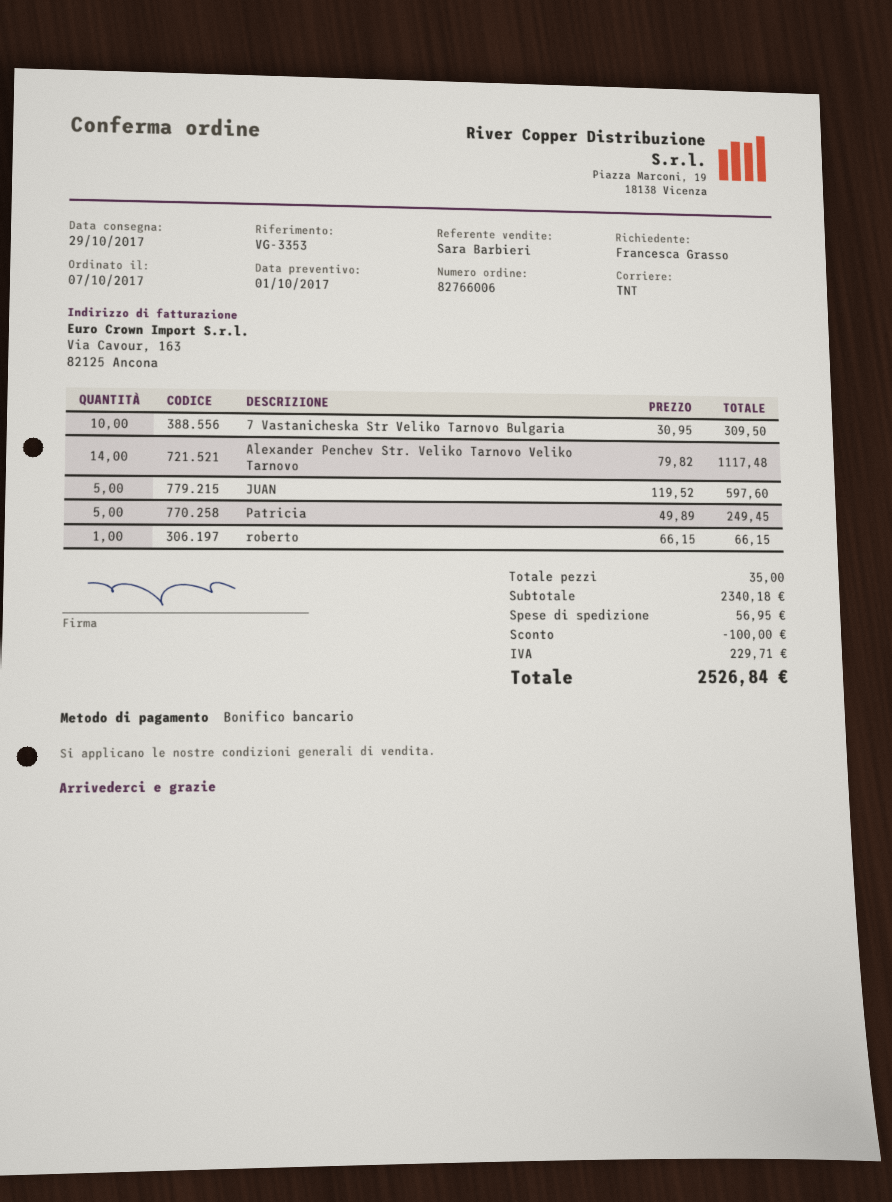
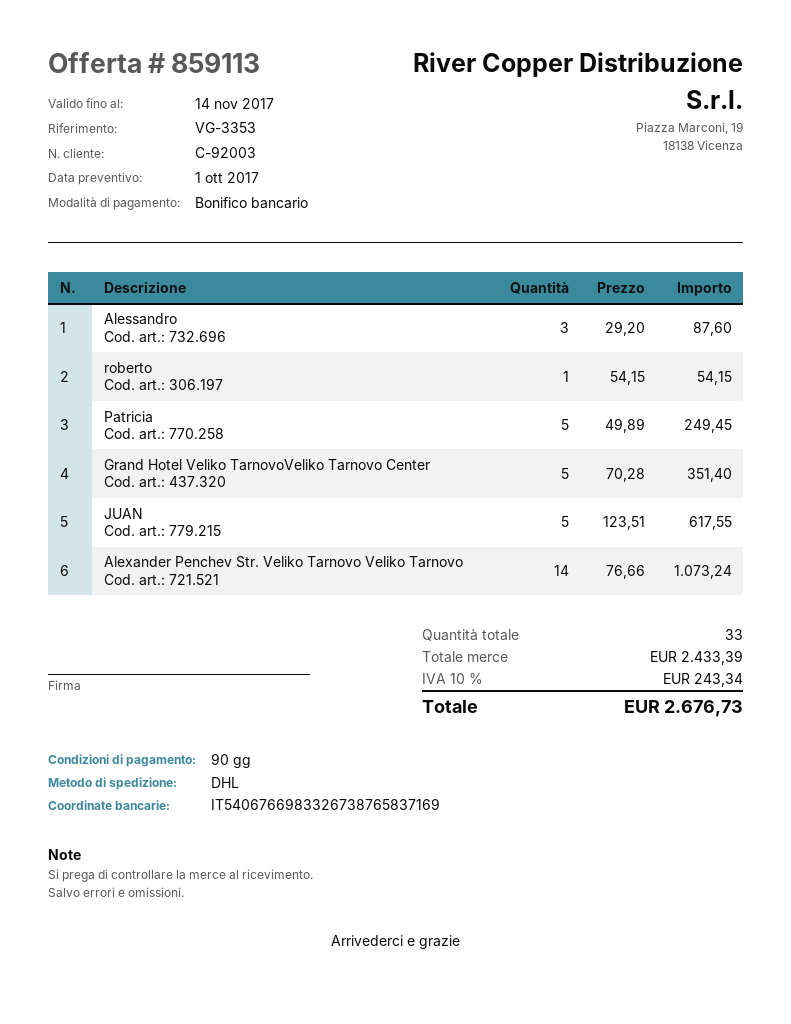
shipping method: TNT -> DHL
7 Vastanicheska Str Veliko Tarnovo Bulgaria: 10 x 30.95 = 309.50 -> none
Alexander Penchev Str. Veliko Tarnovo Veliko Tarnovo: 14 x 79.82 = 1117.48 -> 14 x 76.66 = 1073.24
JUAN: 5 x 119.52 = 597.60 -> 5 x 123.51 = 617.55
roberto: 1 x 66.15 = 66.15 -> 1 x 54.15 = 54.15
Alessandro: none -> 3 x 29.20 = 87.60
Grand Hotel Veliko TarnovoVeliko Tarnovo Center: none -> 5 x 70.28 = 351.40
total quantity: 35 -> 33
subtotal: 2340.18 -> 2433.39
discount: 100.00 -> none
shipping: 56.95 -> none
tax: 229.71 -> 243.34
total: 2526.84 -> 2676.73

